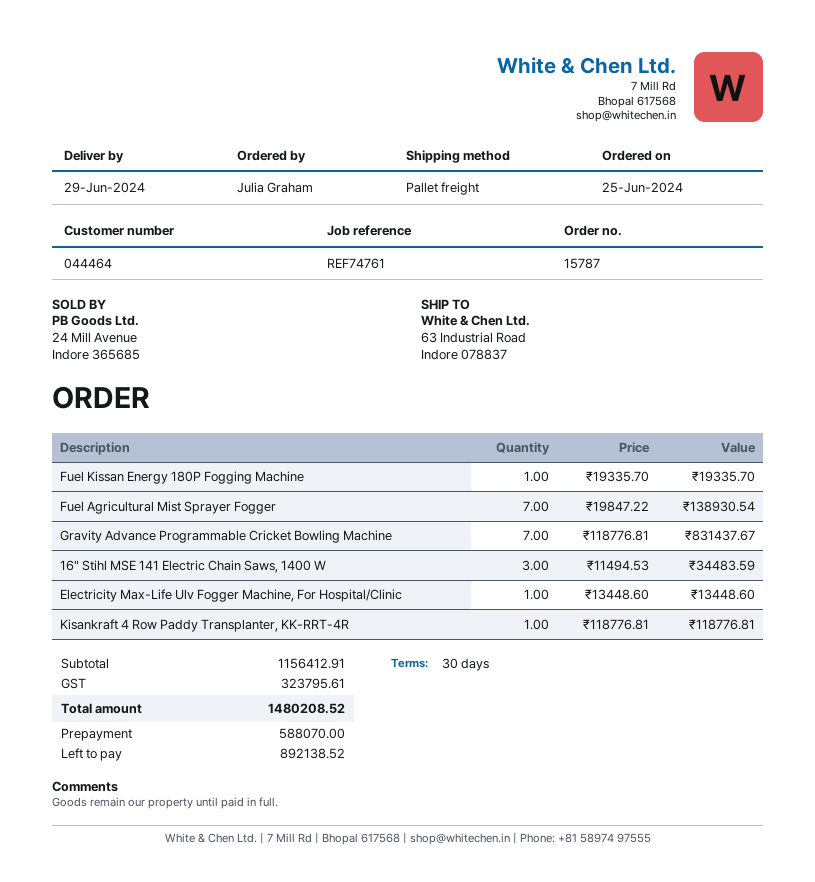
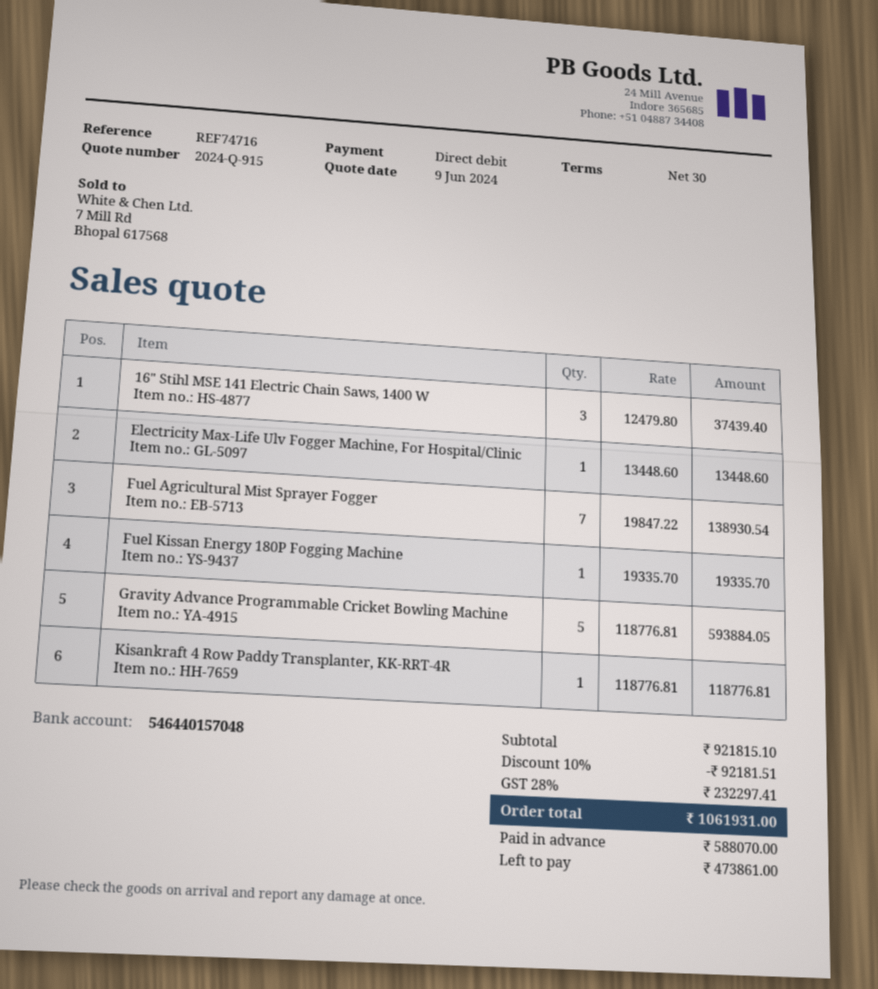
reference: REF74761 -> REF74716
Gravity Advance Programmable Cricket Bowling Machine: 7 x 118776.81 = 831437.67 -> 5 x 118776.81 = 593884.05
16" Stihl MSE 141 Electric Chain Saws, 1400 W: 3 x 11494.53 = 34483.59 -> 3 x 12479.80 = 37439.40
subtotal: 1156412.91 -> 921815.10
discount: none -> 10% = 92181.51
tax: 323795.61 -> 232297.41
total: 1480208.52 -> 1061931.00
balance: 892138.52 -> 473861.00

